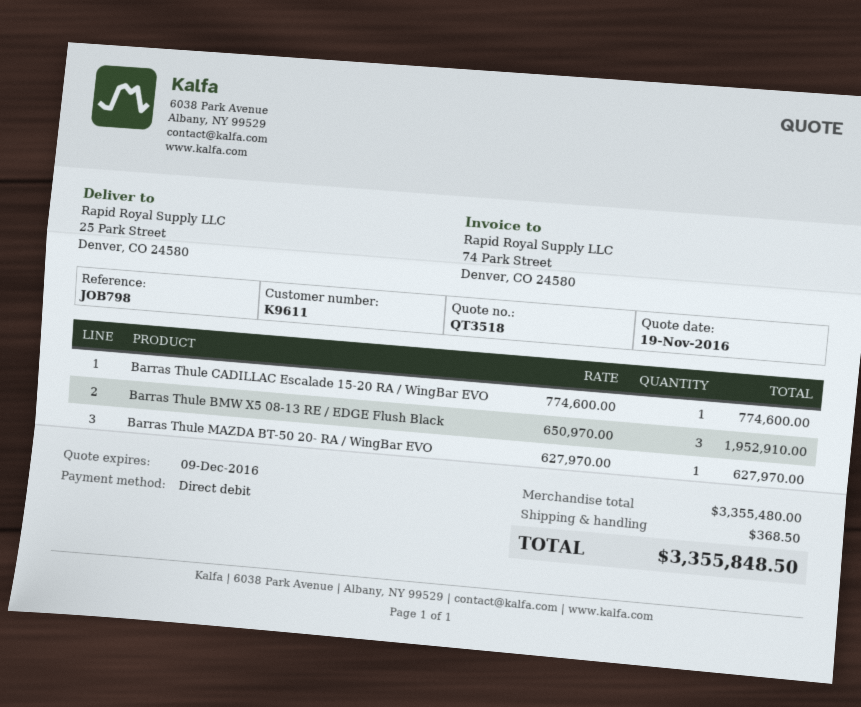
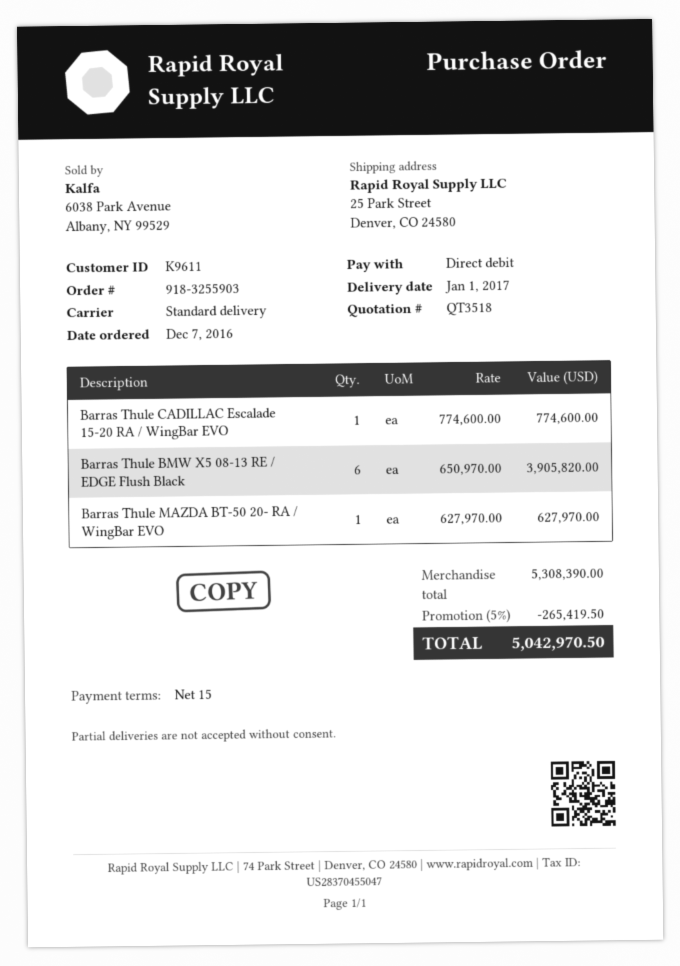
Barras Thule BMW X5 08-13 RE / EDGE Flush Black: 3 x 650970.00 = 1952910.00 -> 6 x 650970.00 = 3905820.00
subtotal: 3355480.00 -> 5308390.00
discount: none -> 5% = 265419.50
shipping: 368.50 -> none
total: 3355848.50 -> 5042970.50

